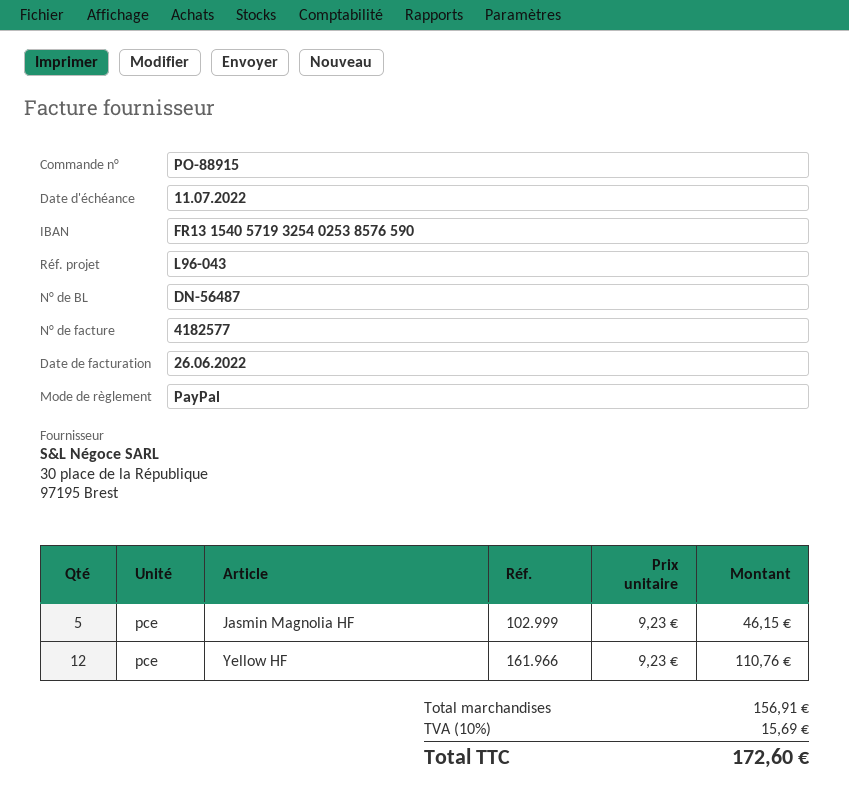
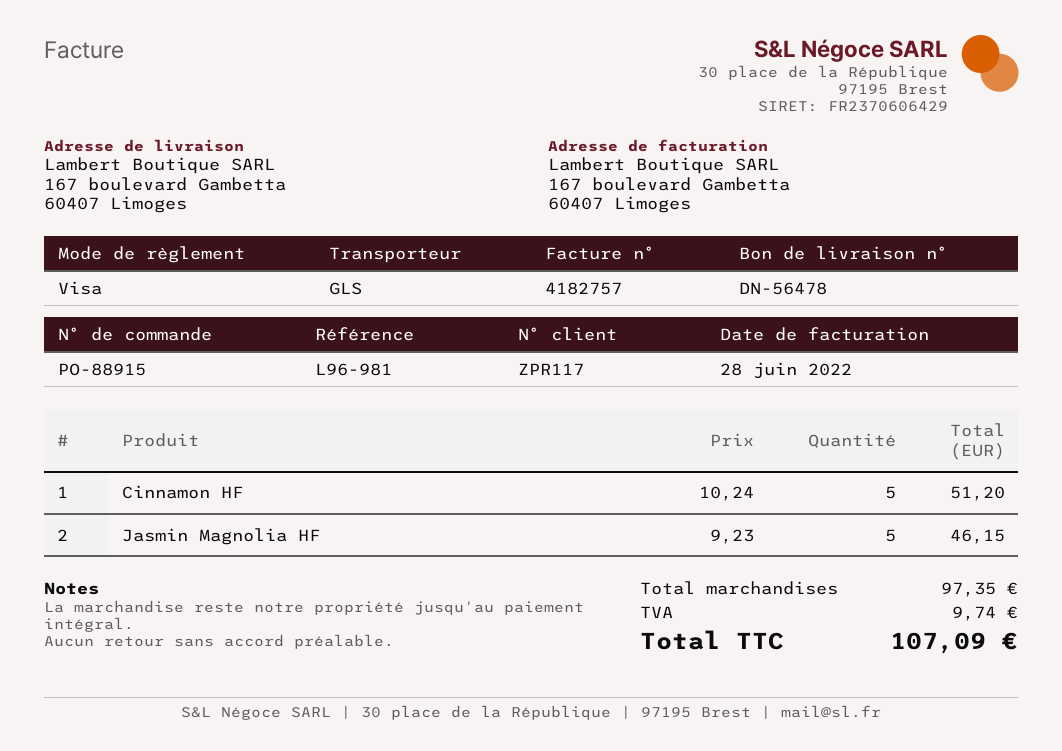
delivery note number: DN-56487 -> DN-56478
invoice number: 4182577 -> 4182757
invoice date: 2022-06-26 -> 2022-06-28
reference: L96-043 -> L96-981
payment method: PayPal -> Visa
Yellow HF: 12 x 9.23 = 110.76 -> none
Cinnamon HF: none -> 5 x 10.24 = 51.20
subtotal: 156.91 -> 97.35
tax: 15.69 -> 9.74
total: 172.60 -> 107.09

